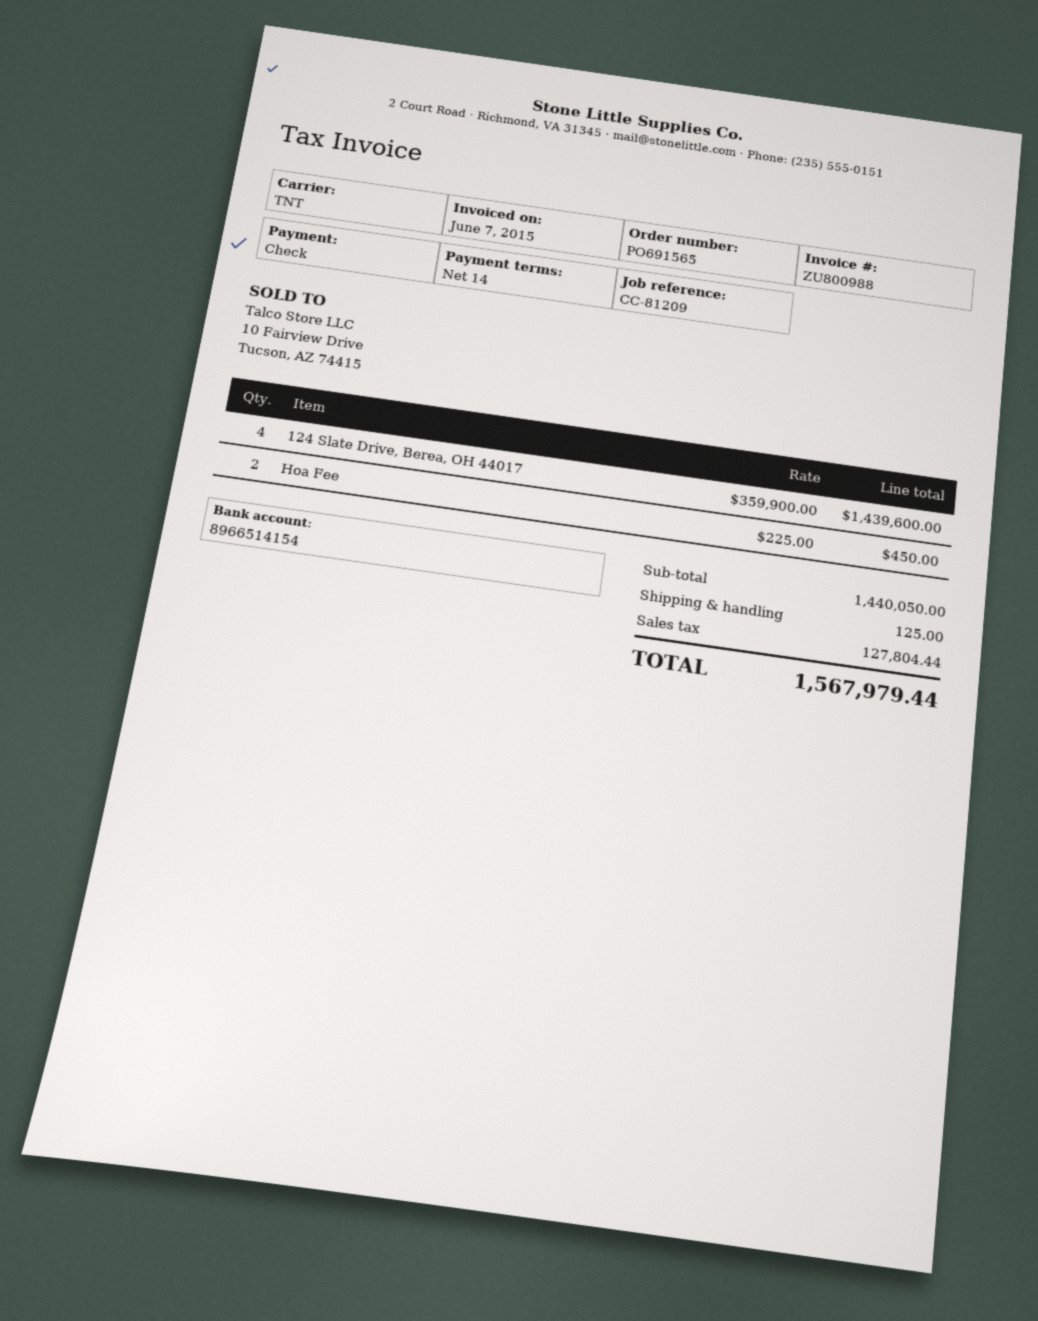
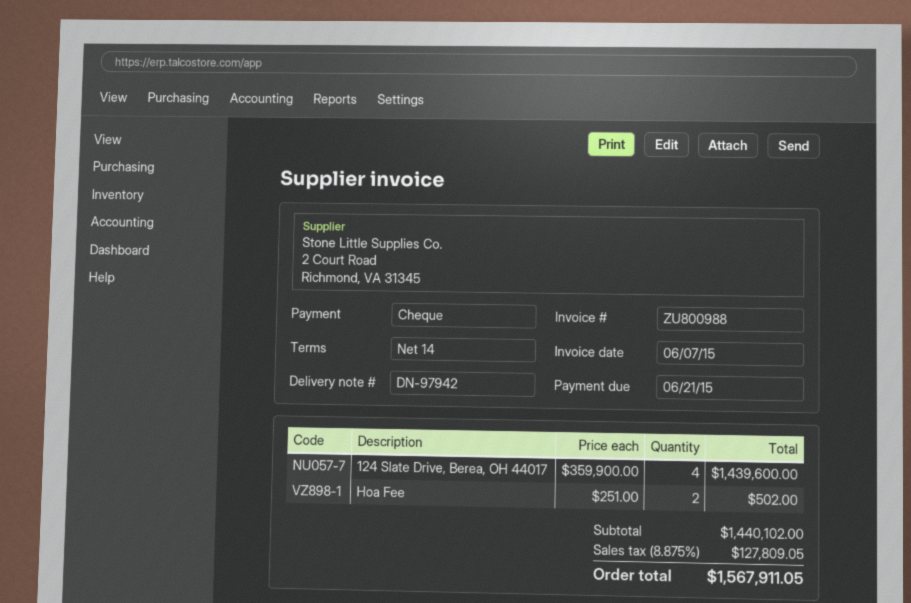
Hoa Fee: 2 x 225.00 = 450.00 -> 2 x 251.00 = 502.00
subtotal: 1440050.00 -> 1440102.00
shipping: 125.00 -> none
tax: 127804.44 -> 127809.05
total: 1567979.44 -> 1567911.05

